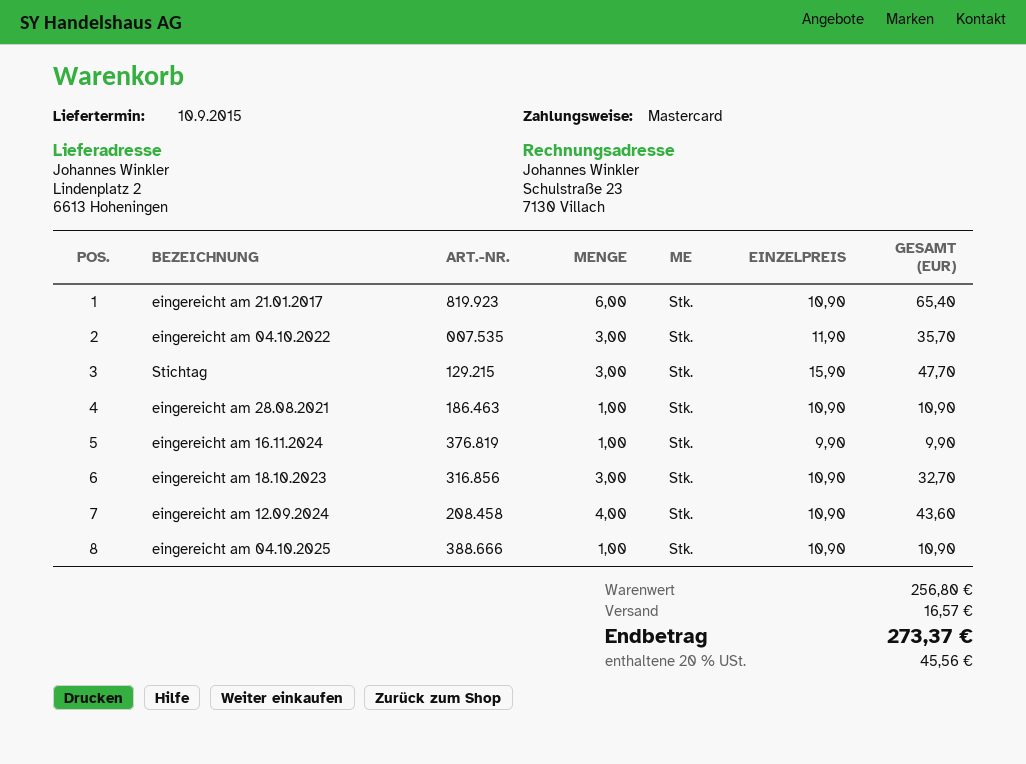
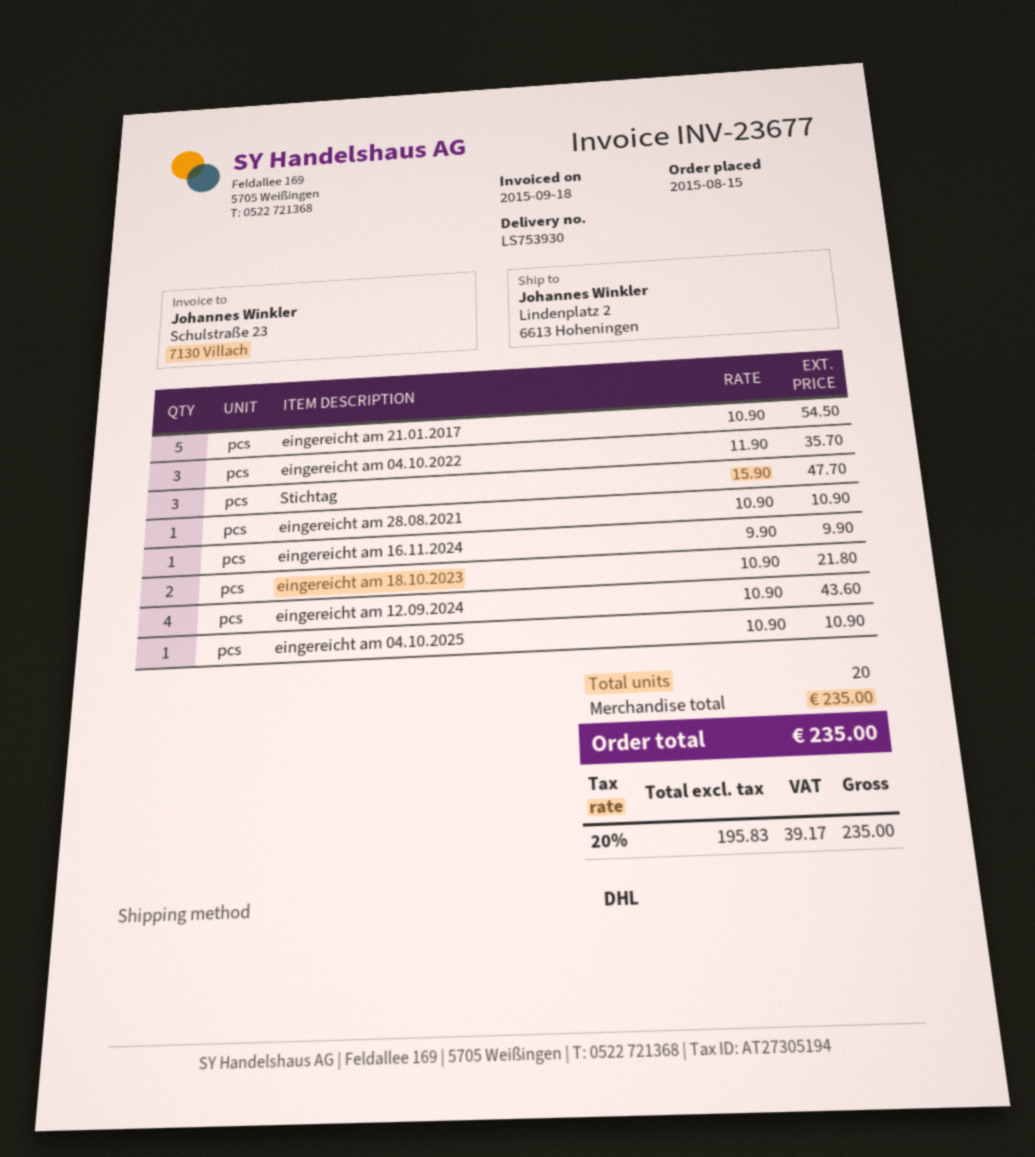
eingereicht am 21.01.2017: 6 x 10.90 = 65.40 -> 5 x 10.90 = 54.50
eingereicht am 18.10.2023: 3 x 10.90 = 32.70 -> 2 x 10.90 = 21.80
subtotal: 256.80 -> 235.00
shipping: 16.57 -> none
tax: 20% = 45.56 -> 20% = 39.17
total: 273.37 -> 235.00

